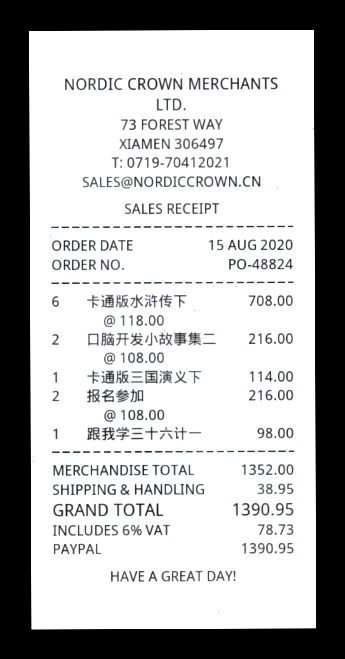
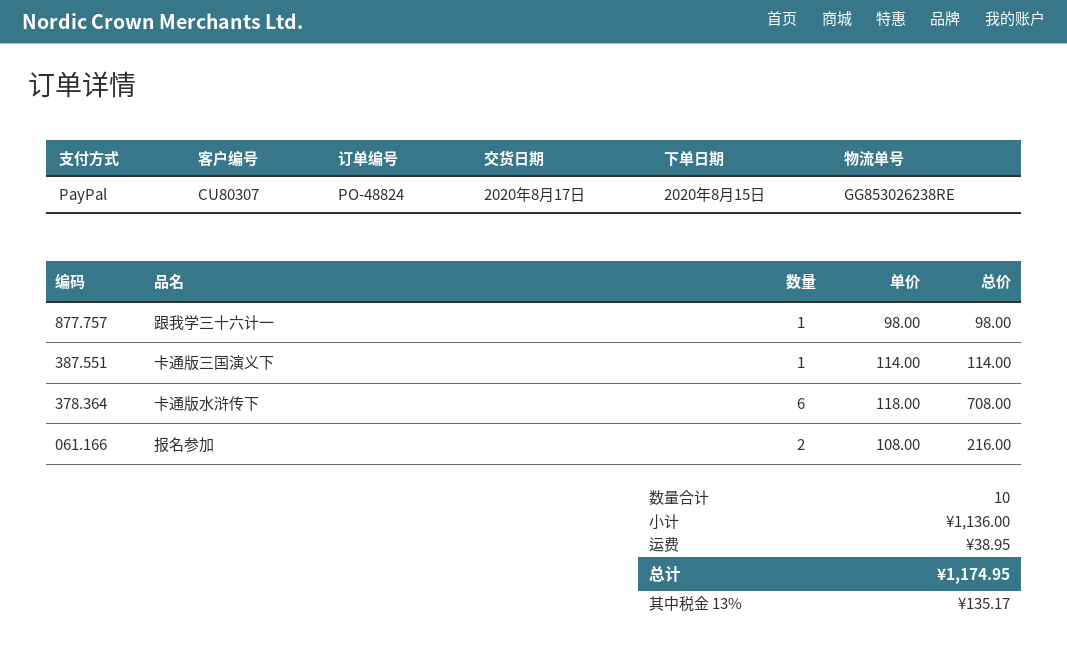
口脑开发小故事集二: 2 x 108.00 = 216.00 -> none
subtotal: 1352.00 -> 1136.00
tax: 6% = 78.73 -> 13% = 135.17
total: 1390.95 -> 1174.95

